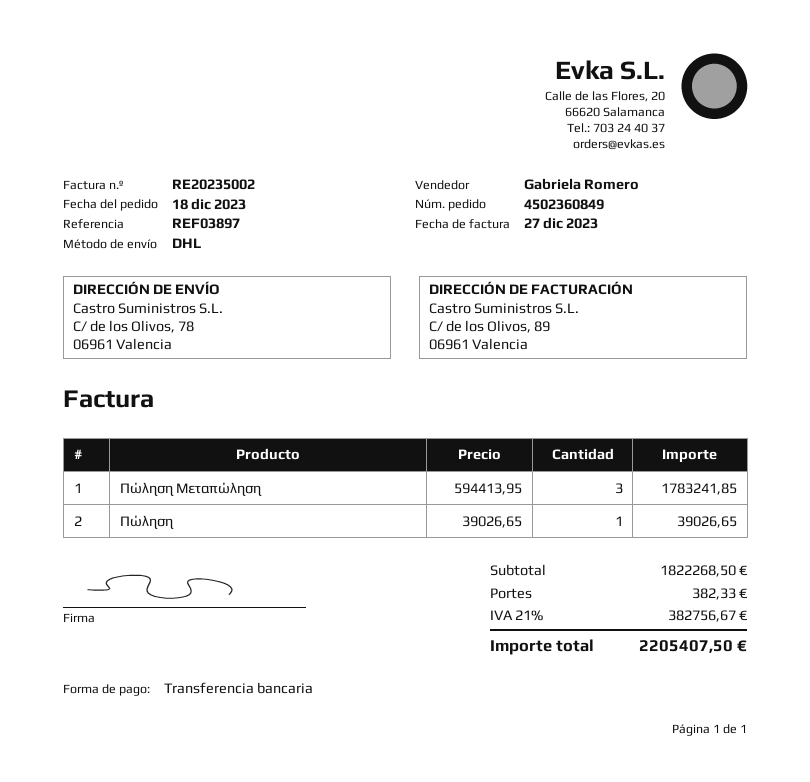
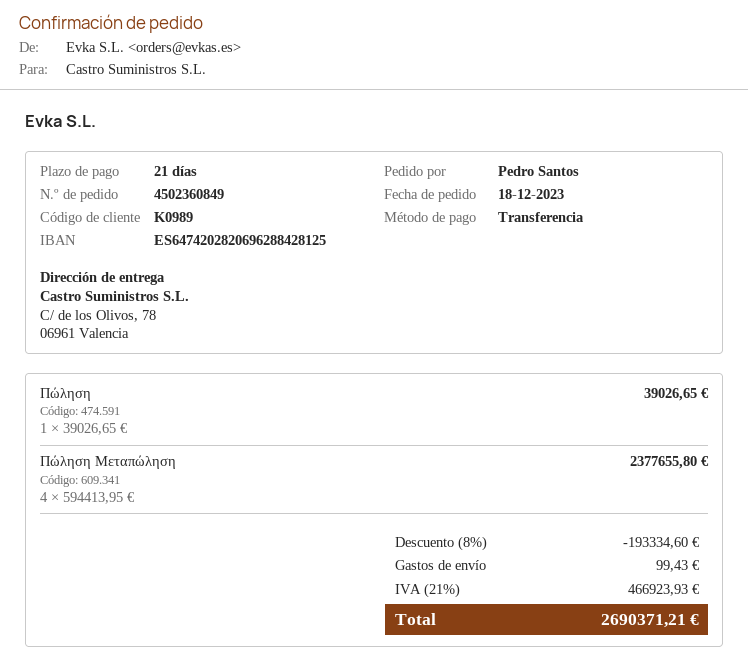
Πώληση Μεταπώληση: 3 x 594413.95 = 1783241.85 -> 4 x 594413.95 = 2377655.80
discount: none -> 8% = 193334.60
shipping: 382.33 -> 99.43
tax: 21% = 382756.67 -> 21% = 466923.93
total: 2205407.50 -> 2690371.21

